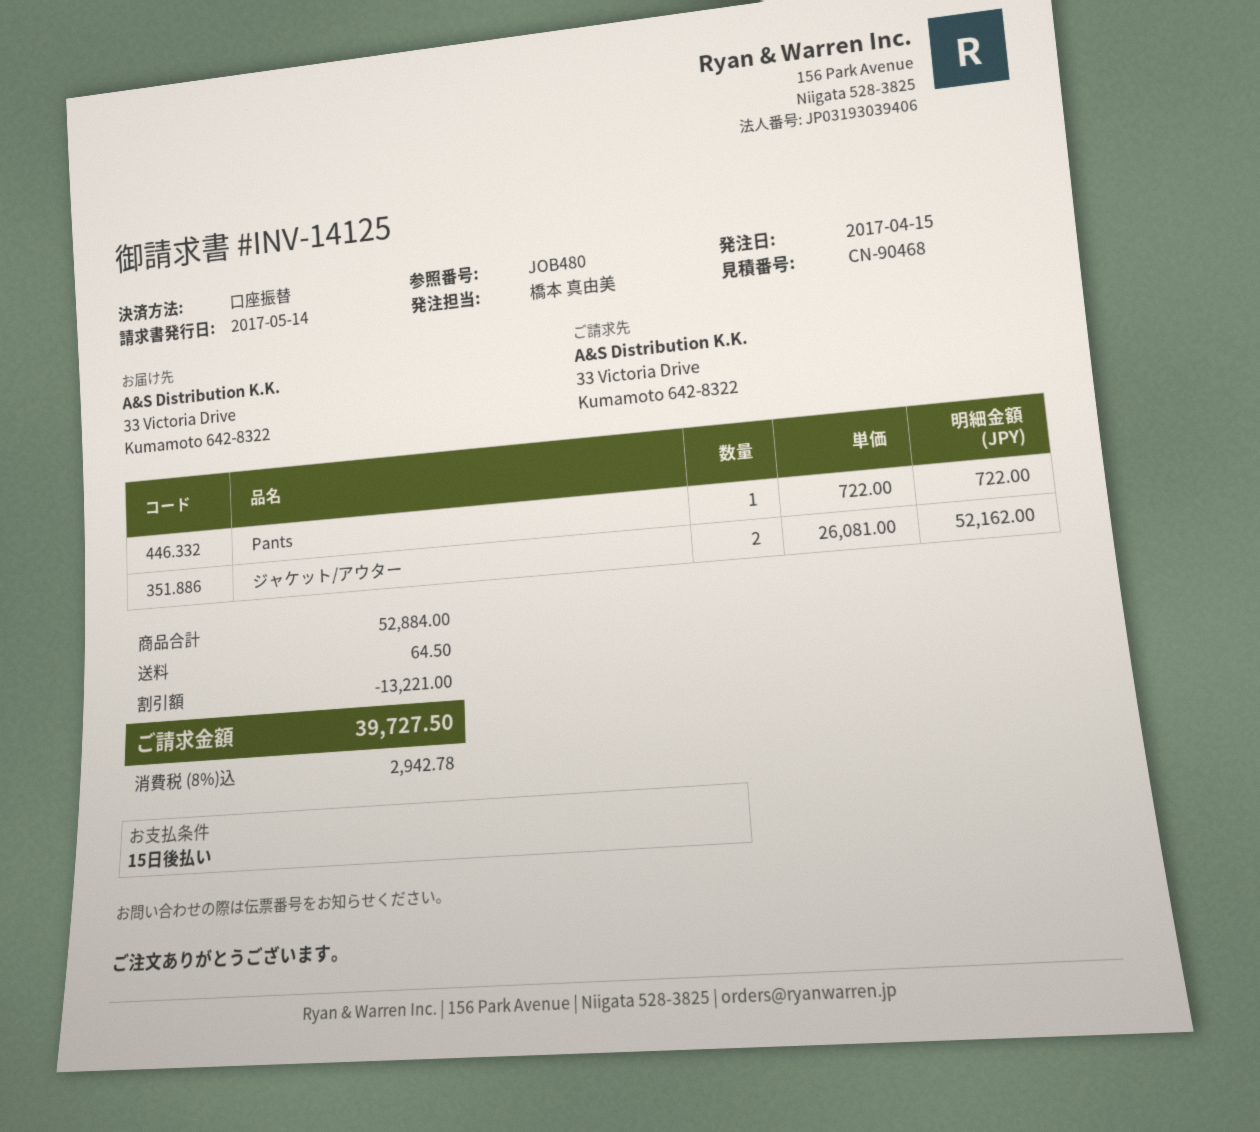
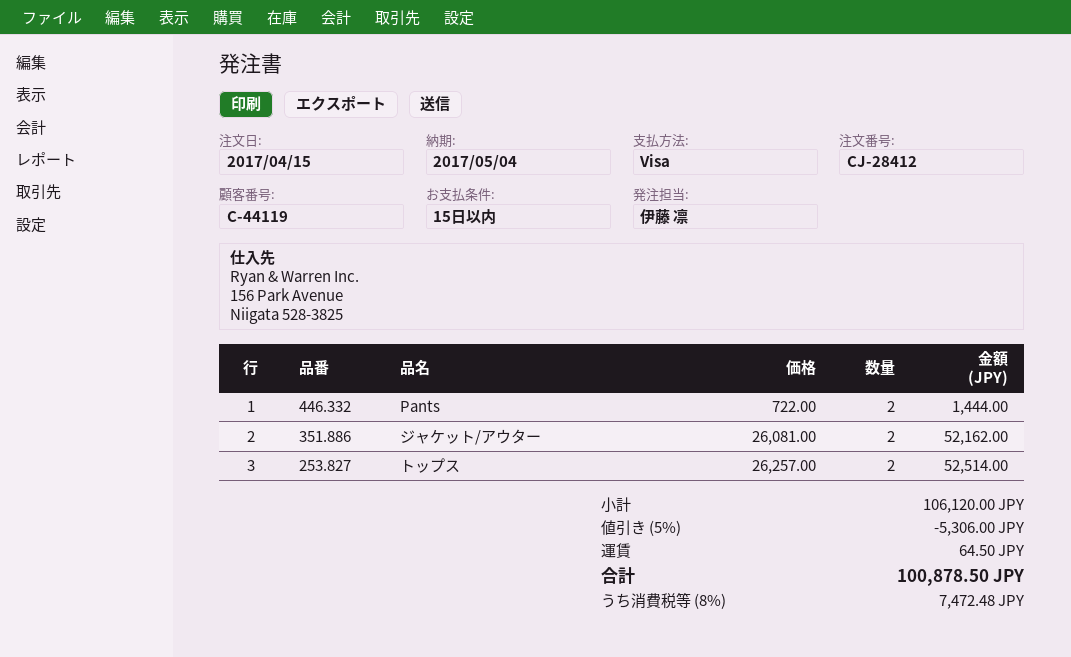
ordered by: 橋本 真由美 -> 伊藤 凛
payment method: direct debit -> Visa
Pants: 1 x 722.00 = 722.00 -> 2 x 722.00 = 1444.00
トップス: none -> 2 x 26257.00 = 52514.00
subtotal: 52884.00 -> 106120.00
discount: 13221.00 -> 5306.00
tax: 8% = 2942.78 -> 8% = 7472.48
total: 39727.50 -> 100878.50

